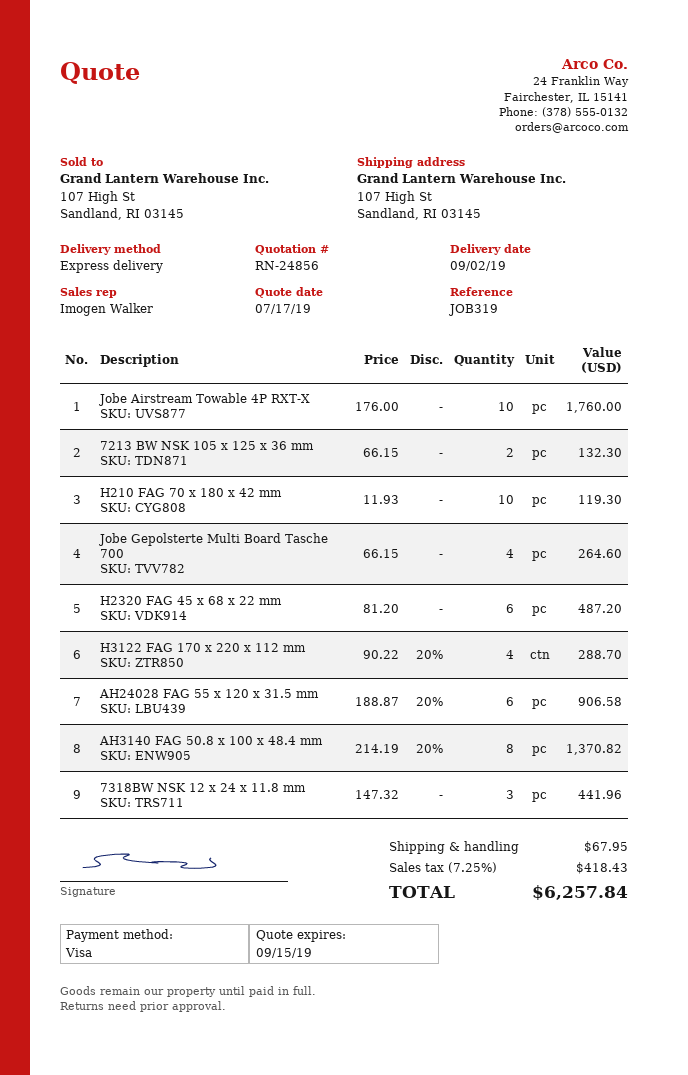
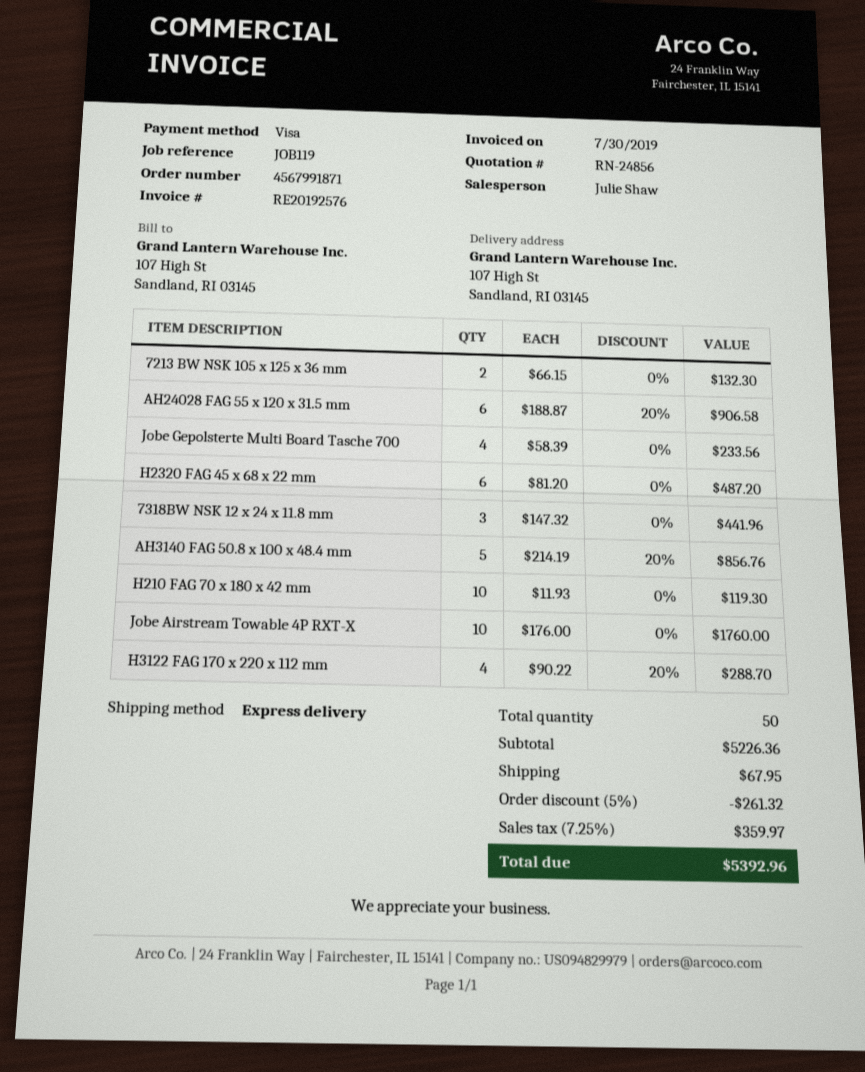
reference: JOB319 -> JOB119
sales rep: Imogen Walker -> Julie Shaw
Jobe Gepolsterte Multi Board Tasche 700: 4 x 66.15 = 264.60 -> 4 x 58.39 = 233.56
AH3140 FAG 50.8 x 100 x 48.4 mm: 8 x 214.19 - 20% = 1370.82 -> 5 x 214.19 - 20% = 856.76
discount: none -> 5% = 261.32
tax: 7.25% = 418.43 -> 7.25% = 359.97
total: 6257.84 -> 5392.96

